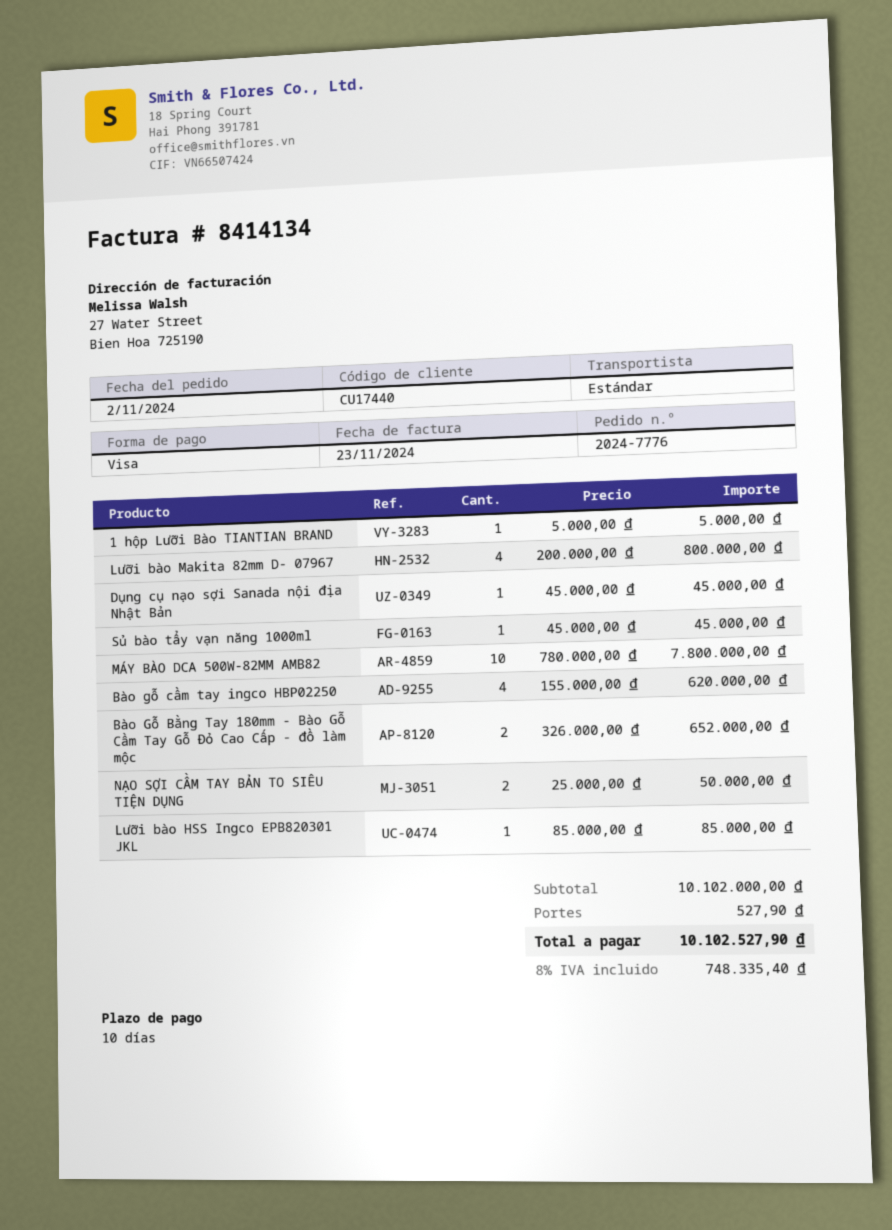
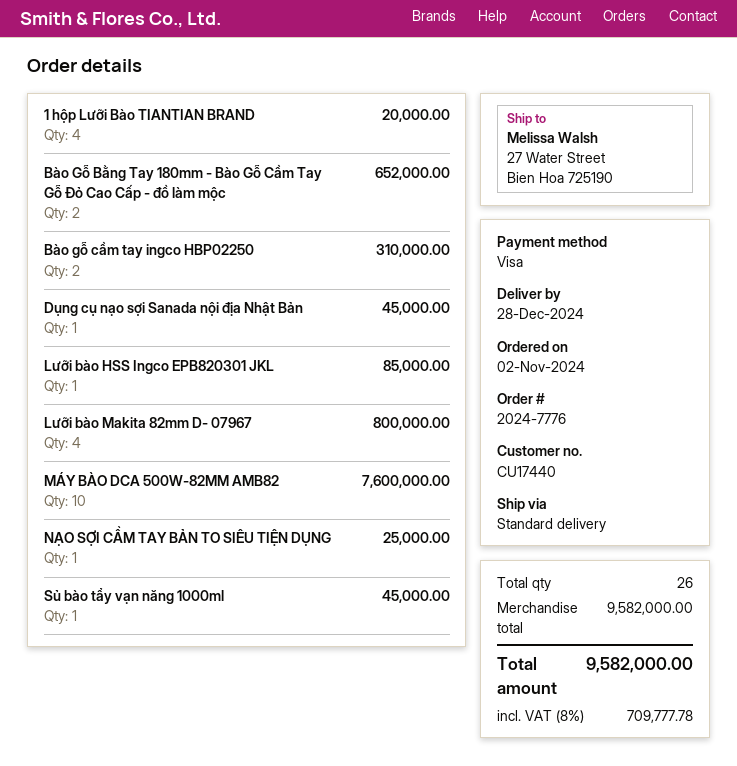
1 hộp Lưỡi Bào TIANTIAN BRAND: 1 for 5000.00 -> 4 for 20000.00
MÁY BÀO DCA 500W-82MM AMB82: 10 for 7800000.00 -> 10 for 7600000.00
Bào gỗ cầm tay ingco HBP02250: 4 for 620000.00 -> 2 for 310000.00
NẠO SỢI CẦM TAY BẢN TO SIÊU TIỆN DỤNG: 2 for 50000.00 -> 1 for 25000.00
subtotal: 10102000.00 -> 9582000.00
shipping: 527.90 -> none
tax: 8% = 748335.40 -> 8% = 709777.78
total: 10102527.90 -> 9582000.00

